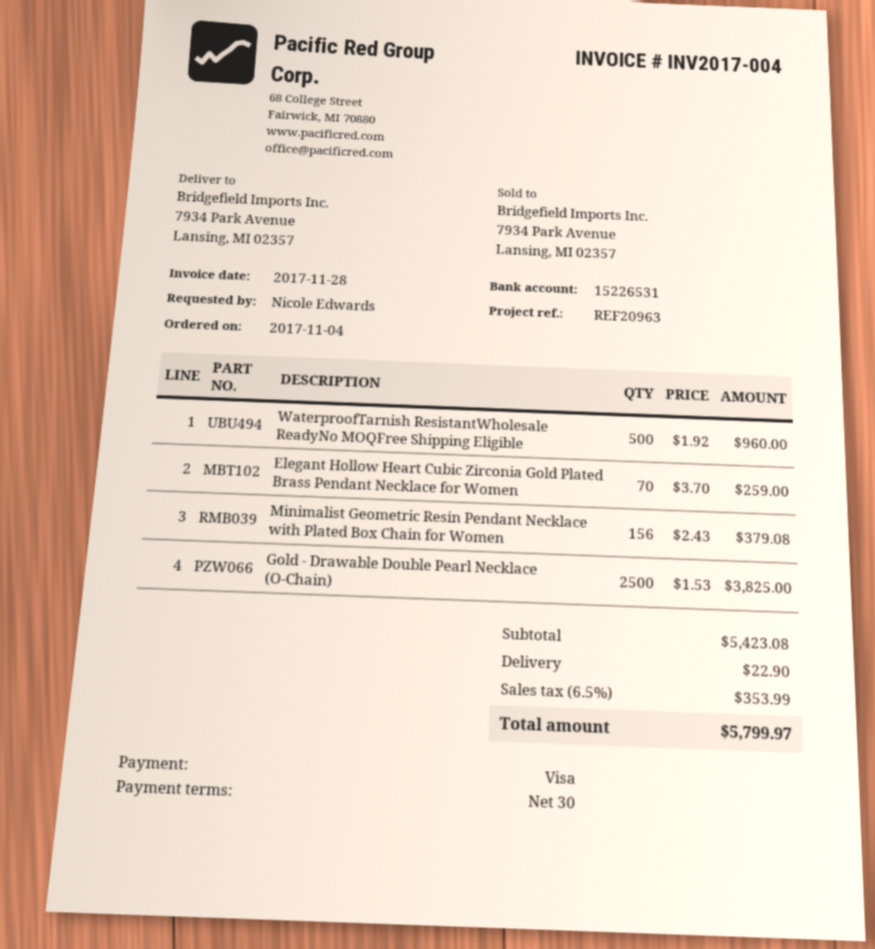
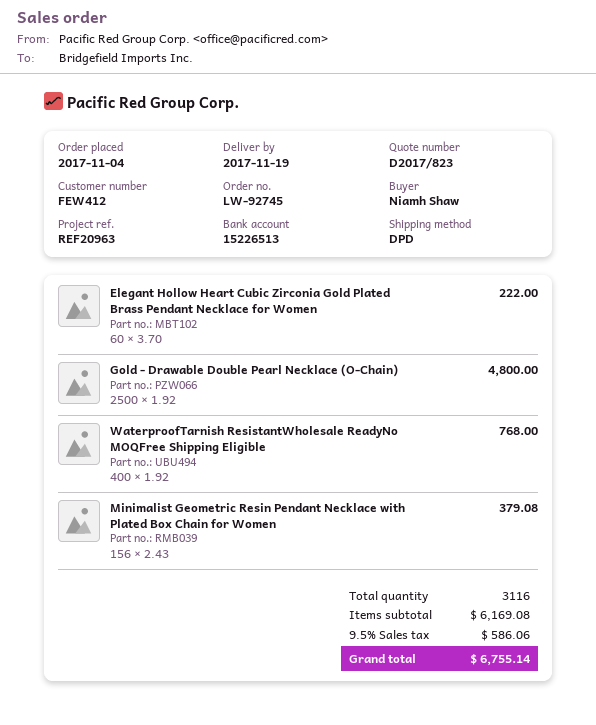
ordered by: Nicole Edwards -> Niamh Shaw
bank account: 15226531 -> 15226513
WaterproofTarnish ResistantWholesale ReadyNo MOQFree Shipping Eligible: 500 x 1.92 = 960.00 -> 400 x 1.92 = 768.00
Elegant Hollow Heart Cubic Zirconia Gold Plated Brass Pendant Necklace for Women: 70 x 3.70 = 259.00 -> 60 x 3.70 = 222.00
Gold - Drawable Double Pearl Necklace (O-Chain): 2500 x 1.53 = 3825.00 -> 2500 x 1.92 = 4800.00
subtotal: 5423.08 -> 6169.08
shipping: 22.90 -> none
tax: 6.5% = 353.99 -> 9.5% = 586.06
total: 5799.97 -> 6755.14

